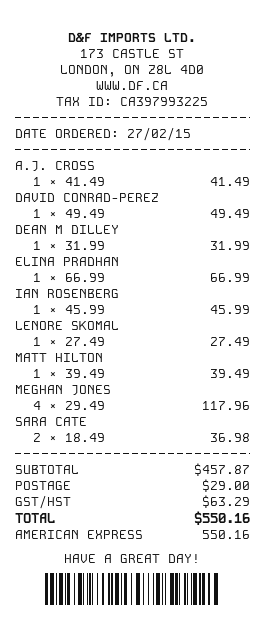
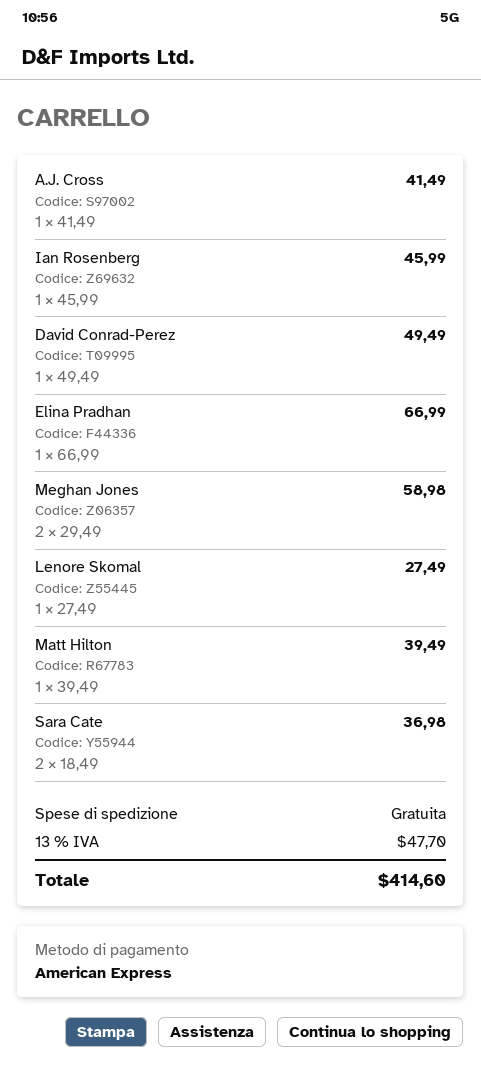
DEAN M DILLEY: 1 x 31.99 = 31.99 -> none
MEGHAN JONES: 4 x 29.49 = 117.96 -> 2 x 29.49 = 58.98
shipping: 29.00 -> 0.00
tax: 63.29 -> 47.70
total: 550.16 -> 414.60

